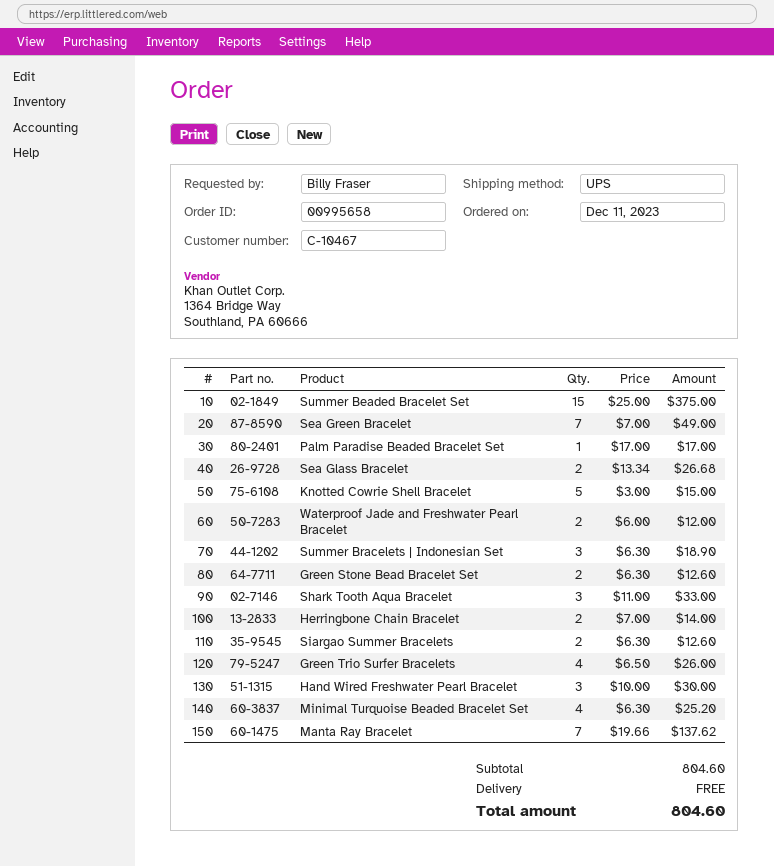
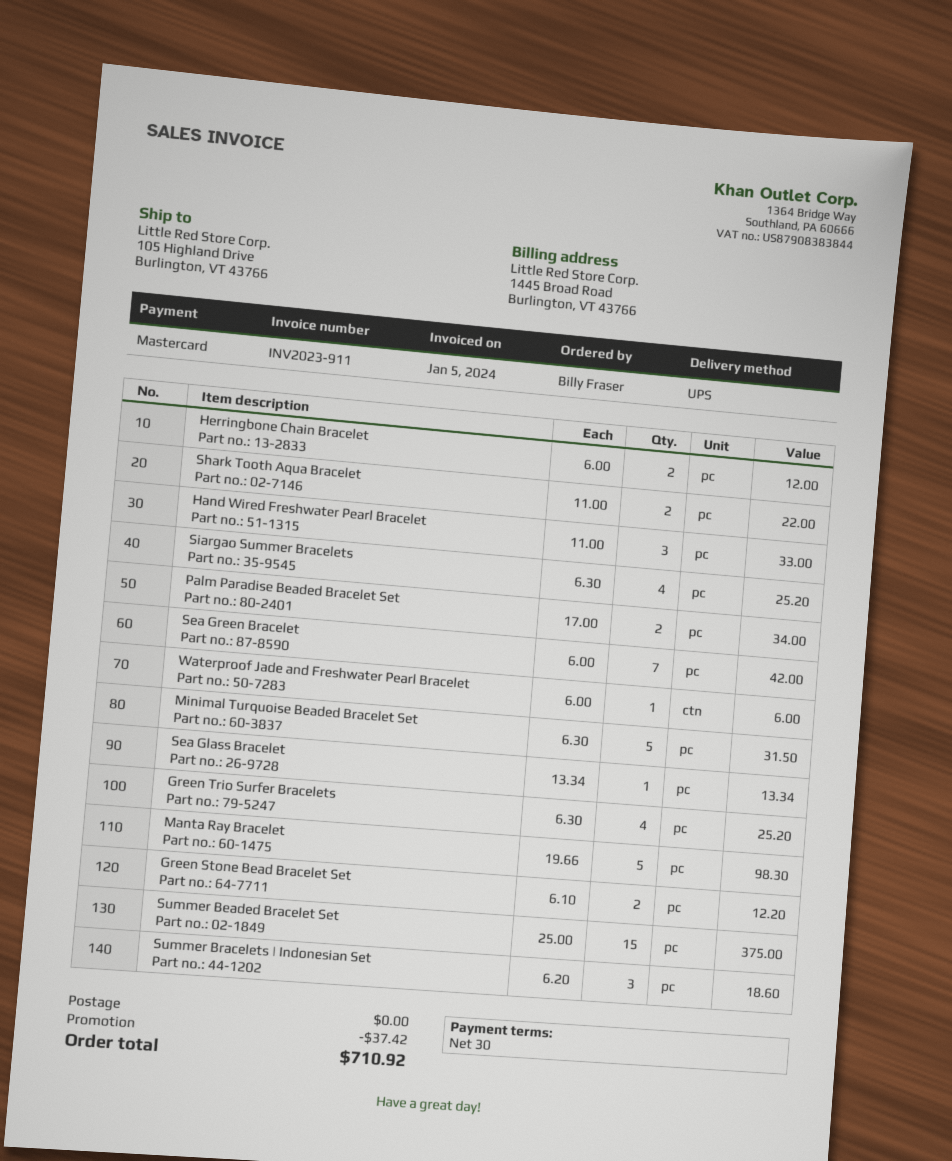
Sea Green Bracelet: 7 x 7.00 = 49.00 -> 7 x 6.00 = 42.00
Palm Paradise Beaded Bracelet Set: 1 x 17.00 = 17.00 -> 2 x 17.00 = 34.00
Sea Glass Bracelet: 2 x 13.34 = 26.68 -> 1 x 13.34 = 13.34
Knotted Cowrie Shell Bracelet: 5 x 3.00 = 15.00 -> none
Waterproof Jade and Freshwater Pearl Bracelet: 2 x 6.00 = 12.00 -> 1 x 6.00 = 6.00
Summer Bracelets | Indonesian Set: 3 x 6.30 = 18.90 -> 3 x 6.20 = 18.60
Green Stone Bead Bracelet Set: 2 x 6.30 = 12.60 -> 2 x 6.10 = 12.20
Shark Tooth Aqua Bracelet: 3 x 11.00 = 33.00 -> 2 x 11.00 = 22.00
Herringbone Chain Bracelet: 2 x 7.00 = 14.00 -> 2 x 6.00 = 12.00
Siargao Summer Bracelets: 2 x 6.30 = 12.60 -> 4 x 6.30 = 25.20
Green Trio Surfer Bracelets: 4 x 6.50 = 26.00 -> 4 x 6.30 = 25.20
Hand Wired Freshwater Pearl Bracelet: 3 x 10.00 = 30.00 -> 3 x 11.00 = 33.00
Minimal Turquoise Beaded Bracelet Set: 4 x 6.30 = 25.20 -> 5 x 6.30 = 31.50
Manta Ray Bracelet: 7 x 19.66 = 137.62 -> 5 x 19.66 = 98.30
discount: none -> 37.42
total: 804.60 -> 710.92

